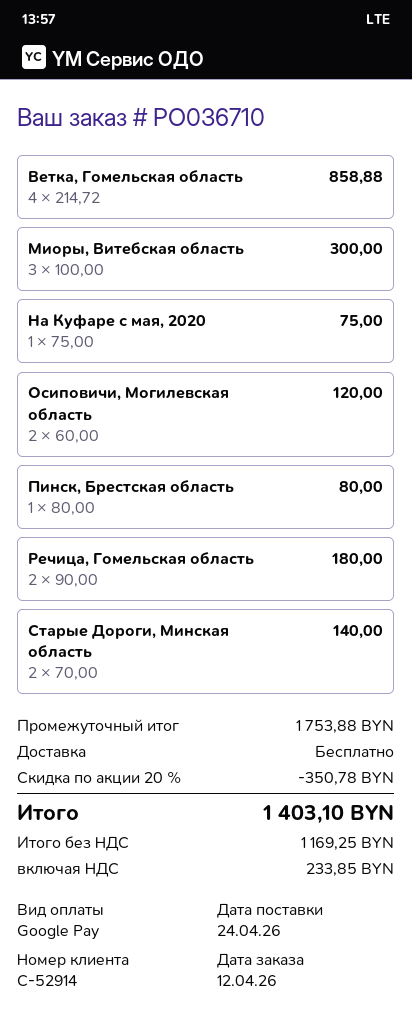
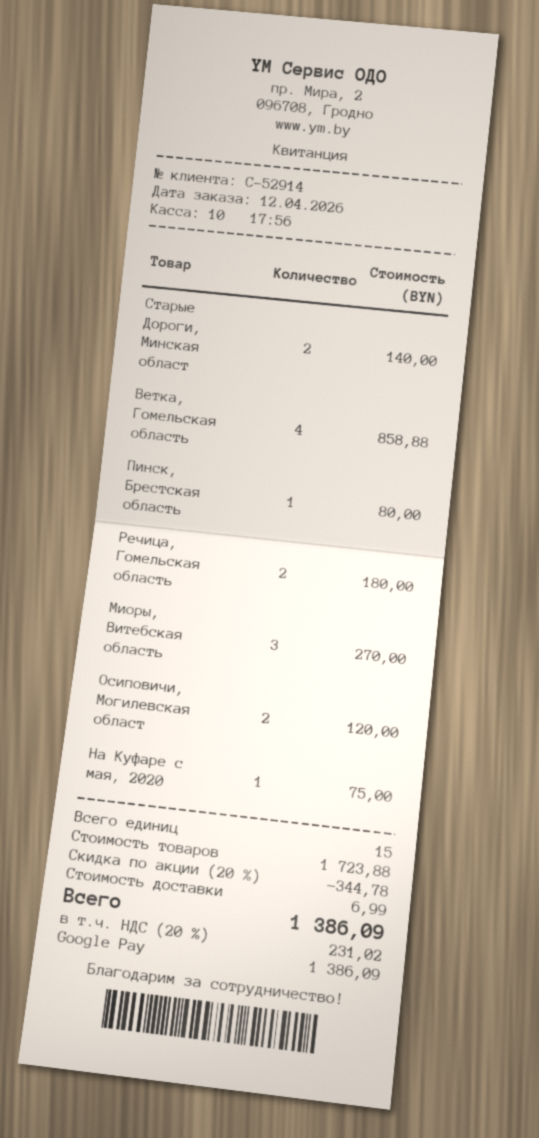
Миоры, Витебская область: 3 for 300.00 -> 3 for 270.00
subtotal: 1753.88 -> 1723.88
discount: 20% = 350.78 -> 20% = 344.78
shipping: 0.00 -> 6.99
tax: 233.85 -> 231.02
total: 1403.10 -> 1386.09

